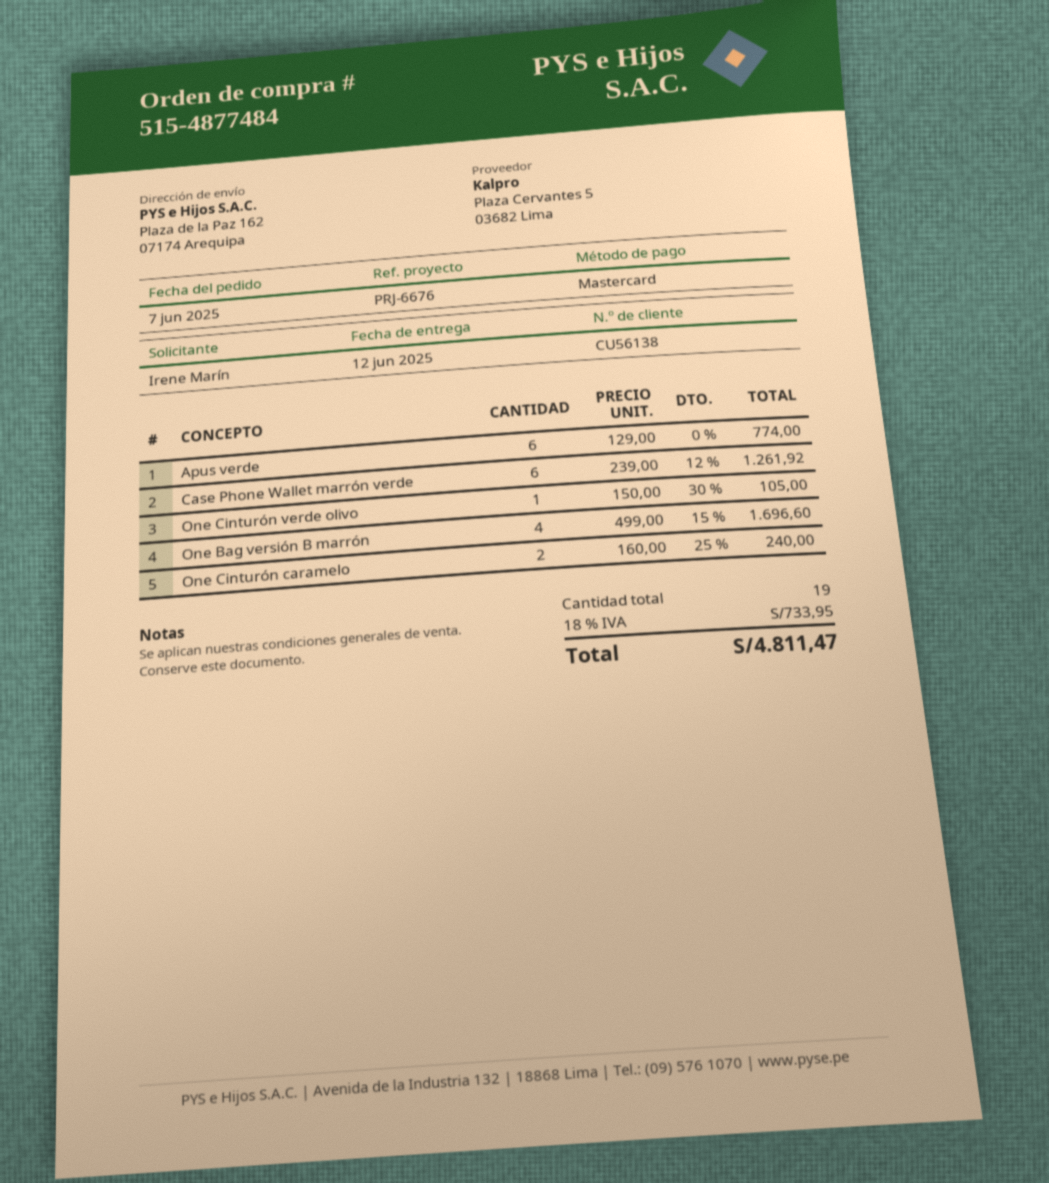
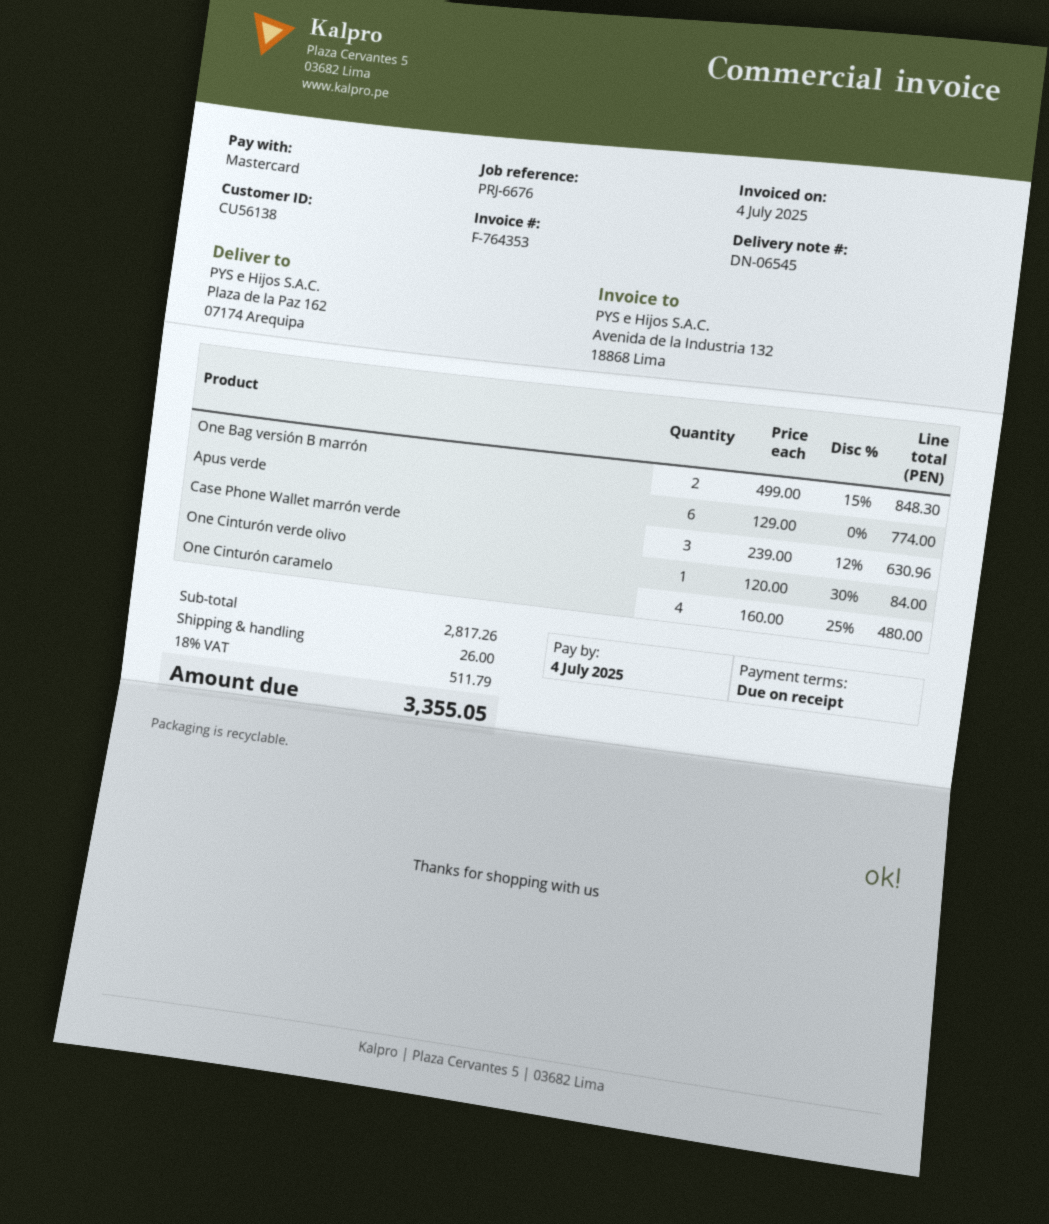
Case Phone Wallet marrón verde: 6 x 239.00 - 12% = 1261.92 -> 3 x 239.00 - 12% = 630.96
One Cinturón verde olivo: 1 x 150.00 - 30% = 105.00 -> 1 x 120.00 - 30% = 84.00
One Bag versión B marrón: 4 x 499.00 - 15% = 1696.60 -> 2 x 499.00 - 15% = 848.30
One Cinturón caramelo: 2 x 160.00 - 25% = 240.00 -> 4 x 160.00 - 25% = 480.00
shipping: none -> 26.00
tax: 18% = 733.95 -> 18% = 511.79
total: 4811.47 -> 3355.05

